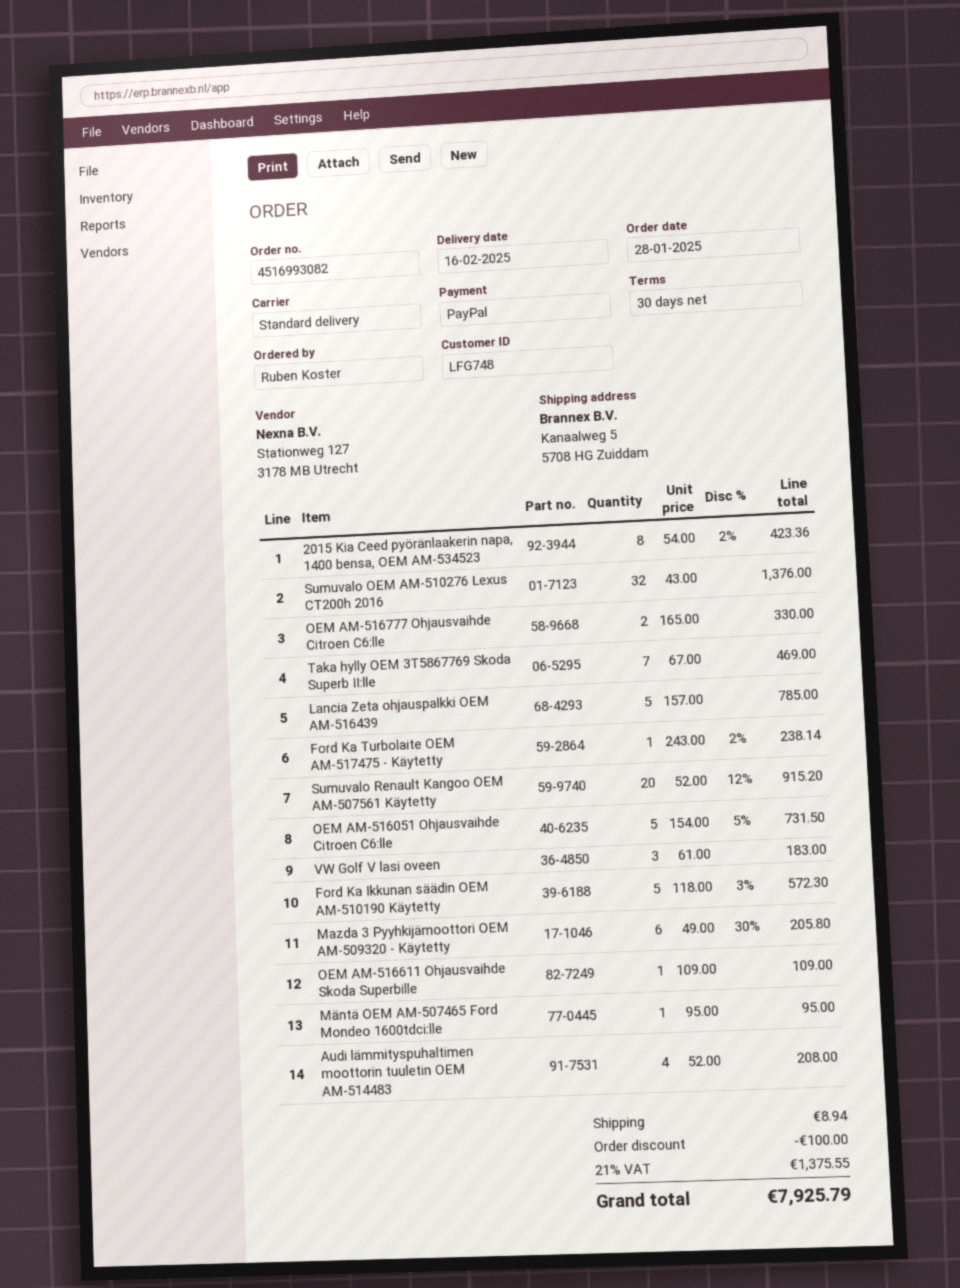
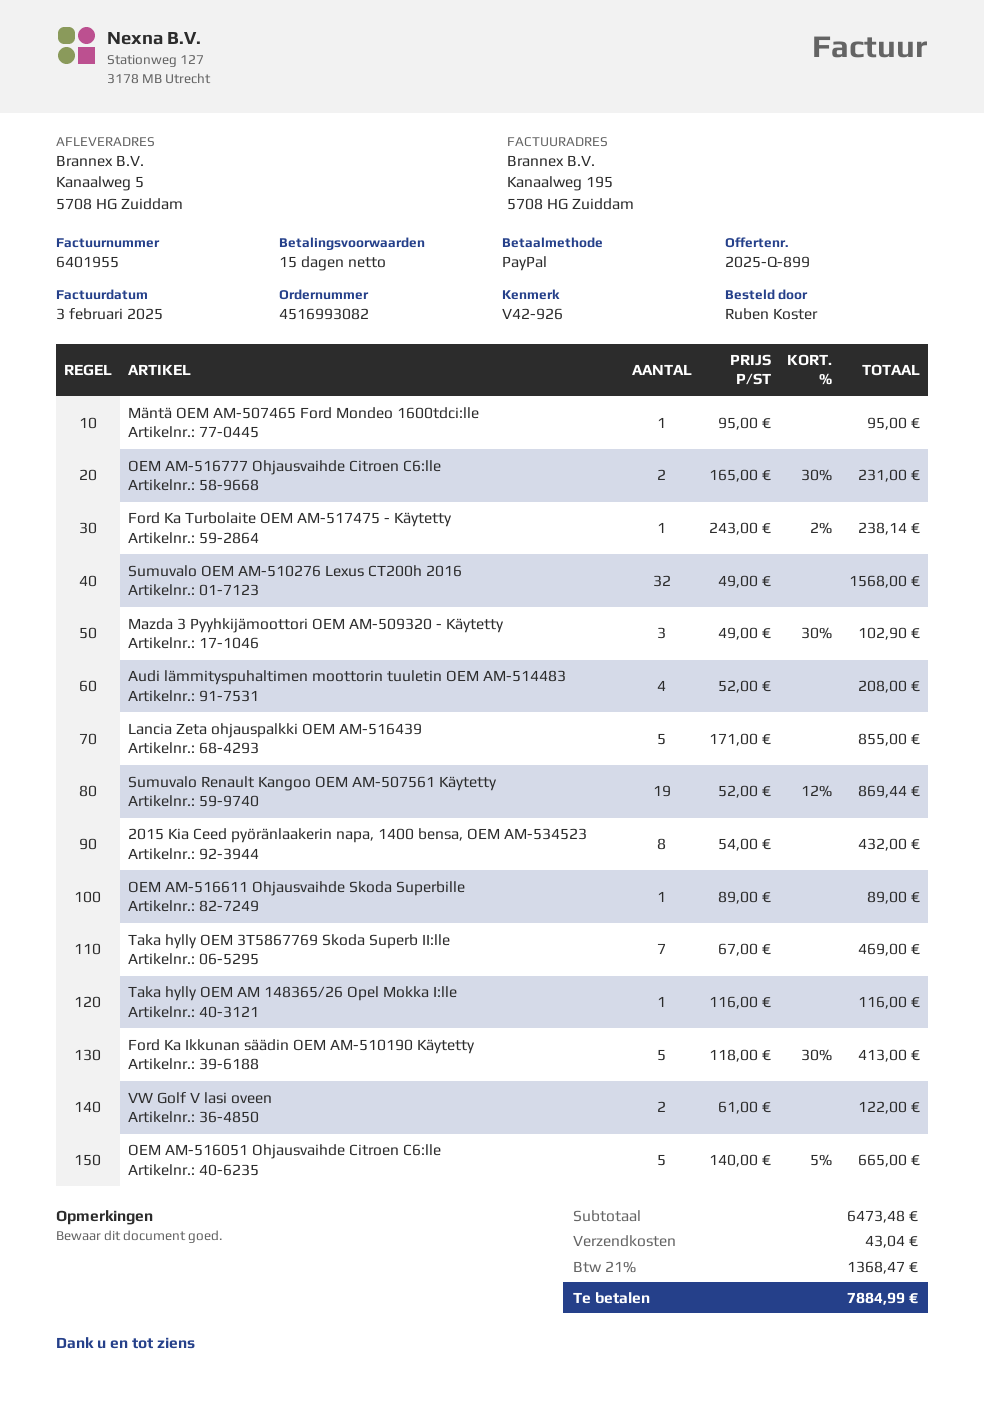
payment terms: 30 days -> 15 days
2015 Kia Ceed pyöränlaakerin napa, 1400 bensa, OEM AM-534523: 8 x 54.00 - 2% = 423.36 -> 8 x 54.00 = 432.00
Sumuvalo OEM AM-510276 Lexus CT200h 2016: 32 x 43.00 = 1376.00 -> 32 x 49.00 = 1568.00
OEM AM-516777 Ohjausvaihde Citroen C6:lle: 2 x 165.00 = 330.00 -> 2 x 165.00 - 30% = 231.00
Lancia Zeta ohjauspalkki OEM AM-516439: 5 x 157.00 = 785.00 -> 5 x 171.00 = 855.00
Sumuvalo Renault Kangoo OEM AM-507561 Käytetty: 20 x 52.00 - 12% = 915.20 -> 19 x 52.00 - 12% = 869.44
OEM AM-516051 Ohjausvaihde Citroen C6:lle: 5 x 154.00 - 5% = 731.50 -> 5 x 140.00 - 5% = 665.00
VW Golf V lasi oveen: 3 x 61.00 = 183.00 -> 2 x 61.00 = 122.00
Ford Ka Ikkunan säädin OEM AM-510190 Käytetty: 5 x 118.00 - 3% = 572.30 -> 5 x 118.00 - 30% = 413.00
Mazda 3 Pyyhkijämoottori OEM AM-509320 - Käytetty: 6 x 49.00 - 30% = 205.80 -> 3 x 49.00 - 30% = 102.90
OEM AM-516611 Ohjausvaihde Skoda Superbille: 1 x 109.00 = 109.00 -> 1 x 89.00 = 89.00
Taka hylly OEM AM 148365/26 Opel Mokka I:lle: none -> 1 x 116.00 = 116.00
discount: 100.00 -> none
shipping: 8.94 -> 43.04
tax: 21% = 1375.55 -> 21% = 1368.47
total: 7925.79 -> 7884.99

